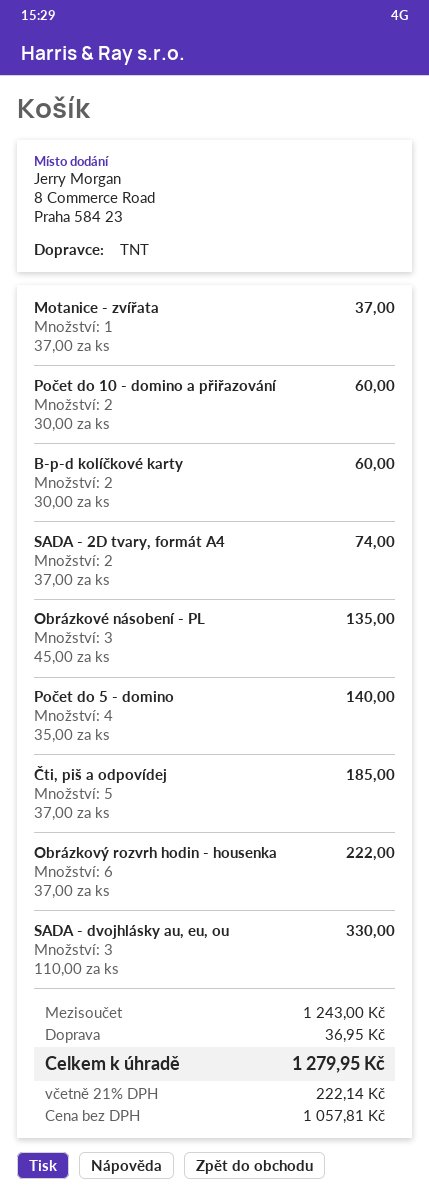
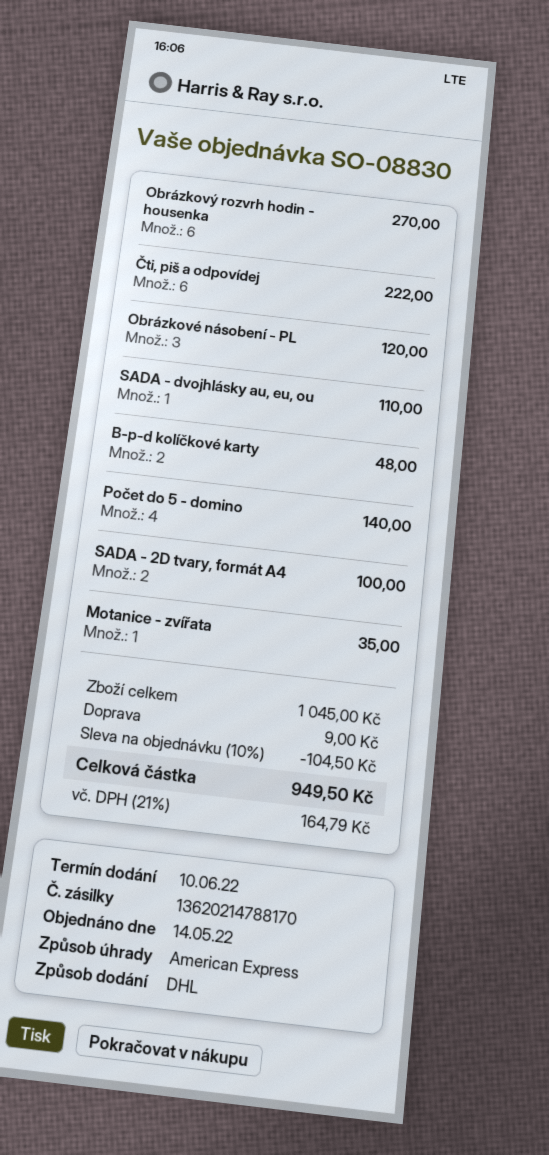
shipping method: TNT -> DHL
Motanice - zvířata: 1 for 37.00 -> 1 for 35.00
Počet do 10 - domino a přiřazování: 2 for 60.00 -> none
B-p-d kolíčkové karty: 2 for 60.00 -> 2 for 48.00
SADA - 2D tvary, formát A4: 2 for 74.00 -> 2 for 100.00
Obrázkové násobení - PL: 3 for 135.00 -> 3 for 120.00
Čti, piš a odpovídej: 5 for 185.00 -> 6 for 222.00
Obrázkový rozvrh hodin - housenka: 6 for 222.00 -> 6 for 270.00
SADA - dvojhlásky au, eu, ou: 3 for 330.00 -> 1 for 110.00
subtotal: 1243.00 -> 1045.00
discount: none -> 10% = 104.50
shipping: 36.95 -> 9.00
tax: 21% = 222.14 -> 21% = 164.79
total: 1279.95 -> 949.50

